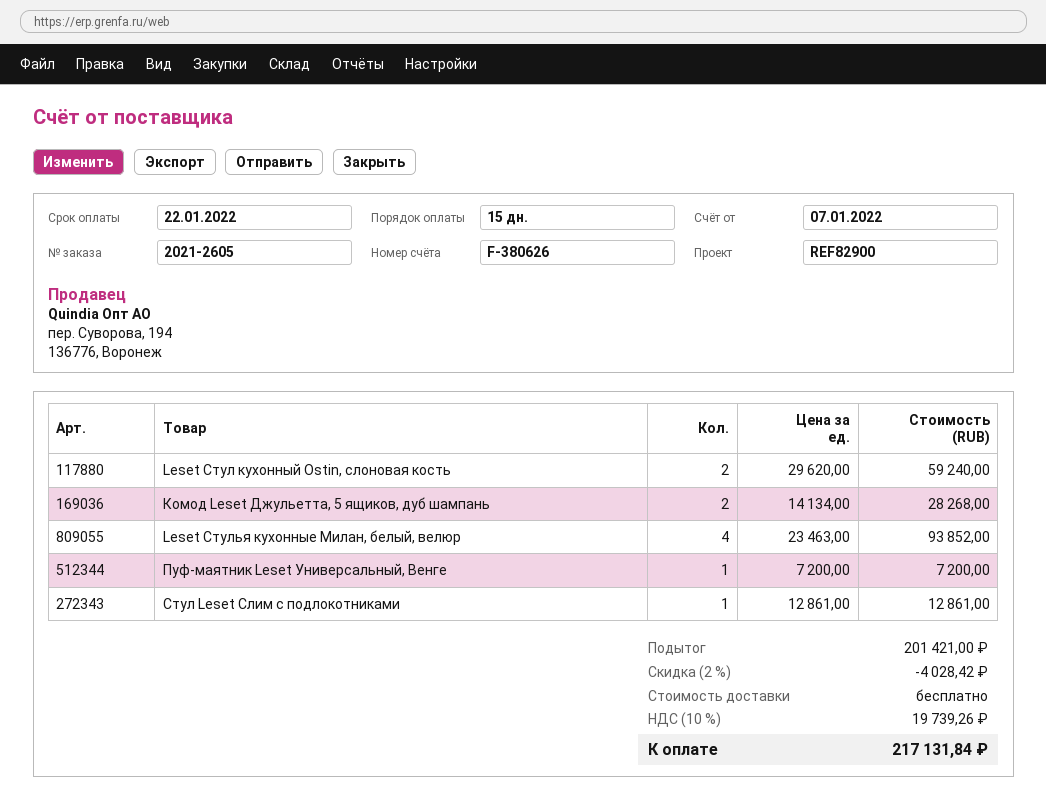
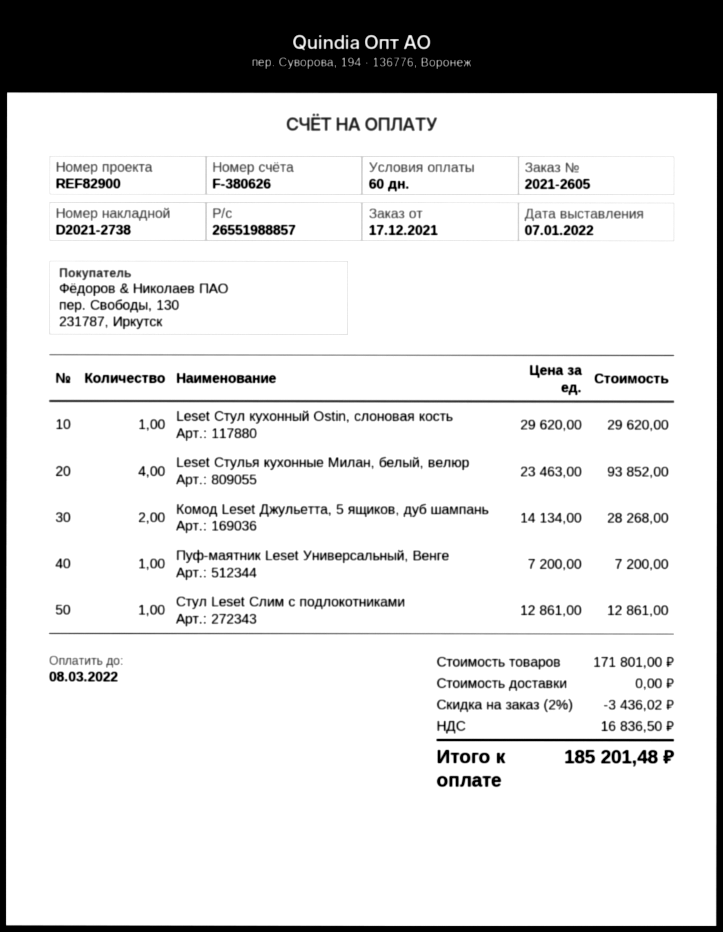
payment terms: 15 days -> 60 days
due date: 2022-01-22 -> 2022-03-08
Leset Стул кухонный Ostin, слоновая кость: 2 x 29620.00 = 59240.00 -> 1 x 29620.00 = 29620.00
subtotal: 201421.00 -> 171801.00
discount: 2% = 4028.42 -> 2% = 3436.02
tax: 19739.26 -> 16836.50
total: 217131.84 -> 185201.48

